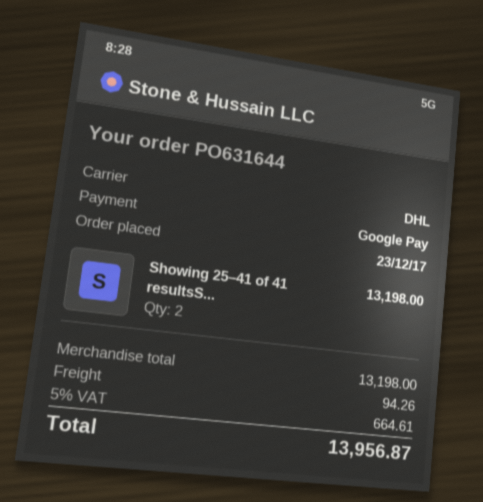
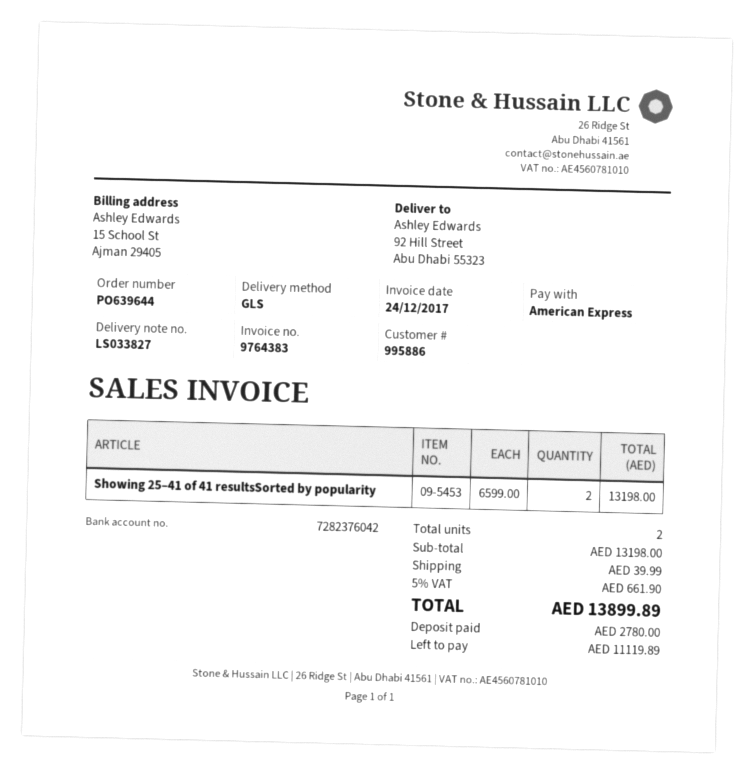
order number: PO631644 -> PO639644
payment method: Google Pay -> American Express
shipping method: DHL -> GLS
shipping: 94.26 -> 39.99
tax: 5% = 664.61 -> 5% = 661.90
total: 13956.87 -> 13899.89

